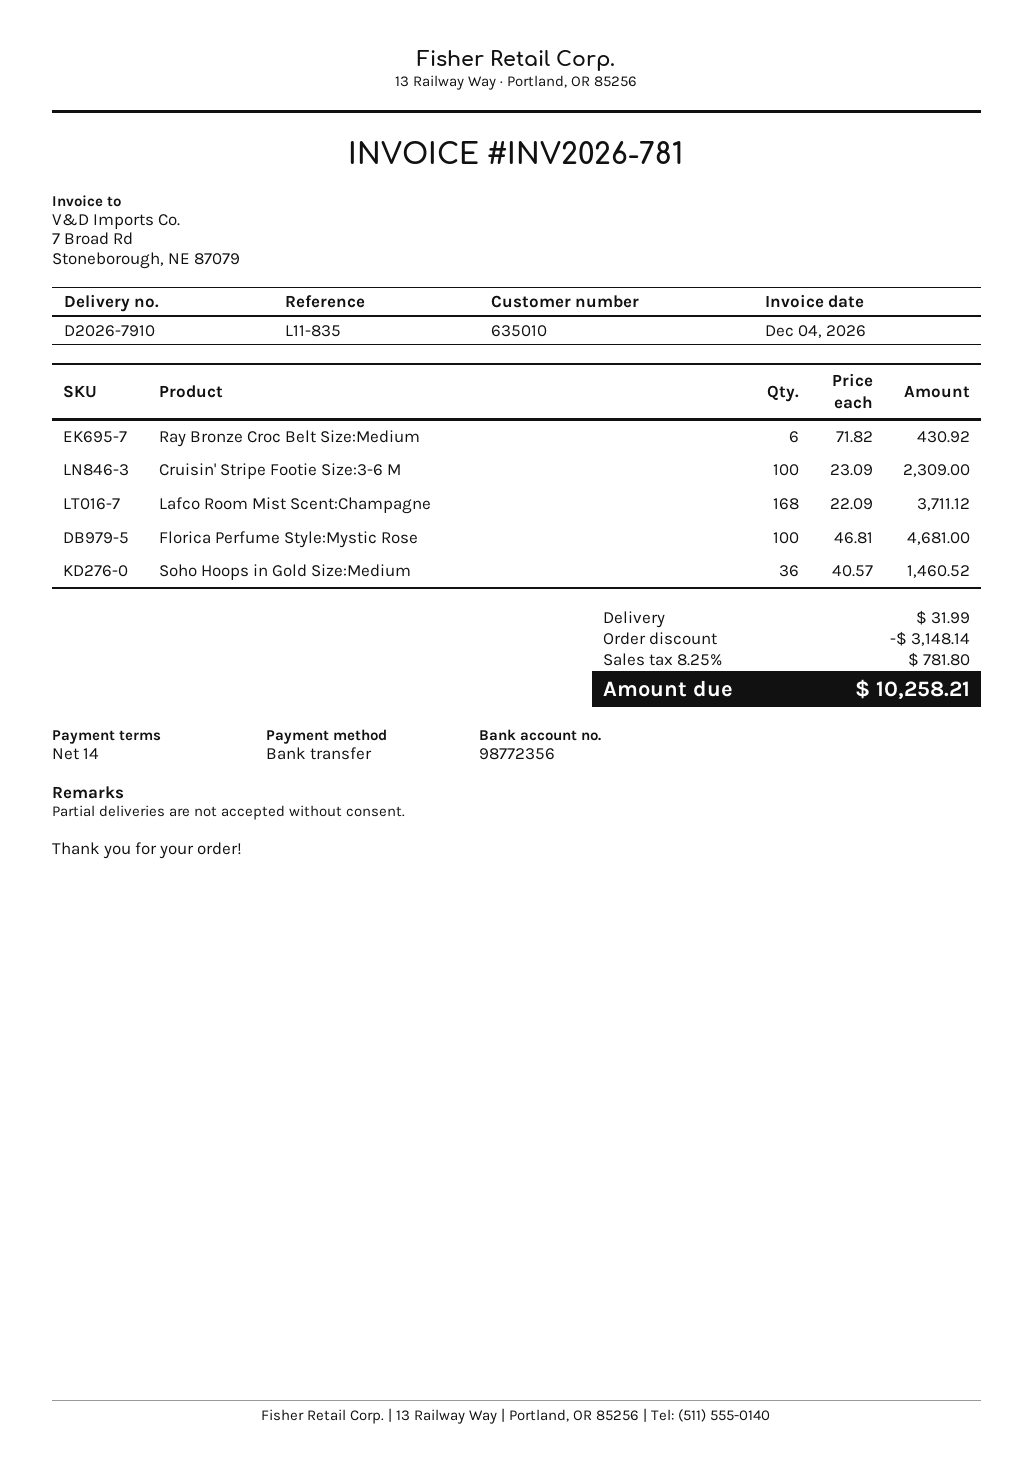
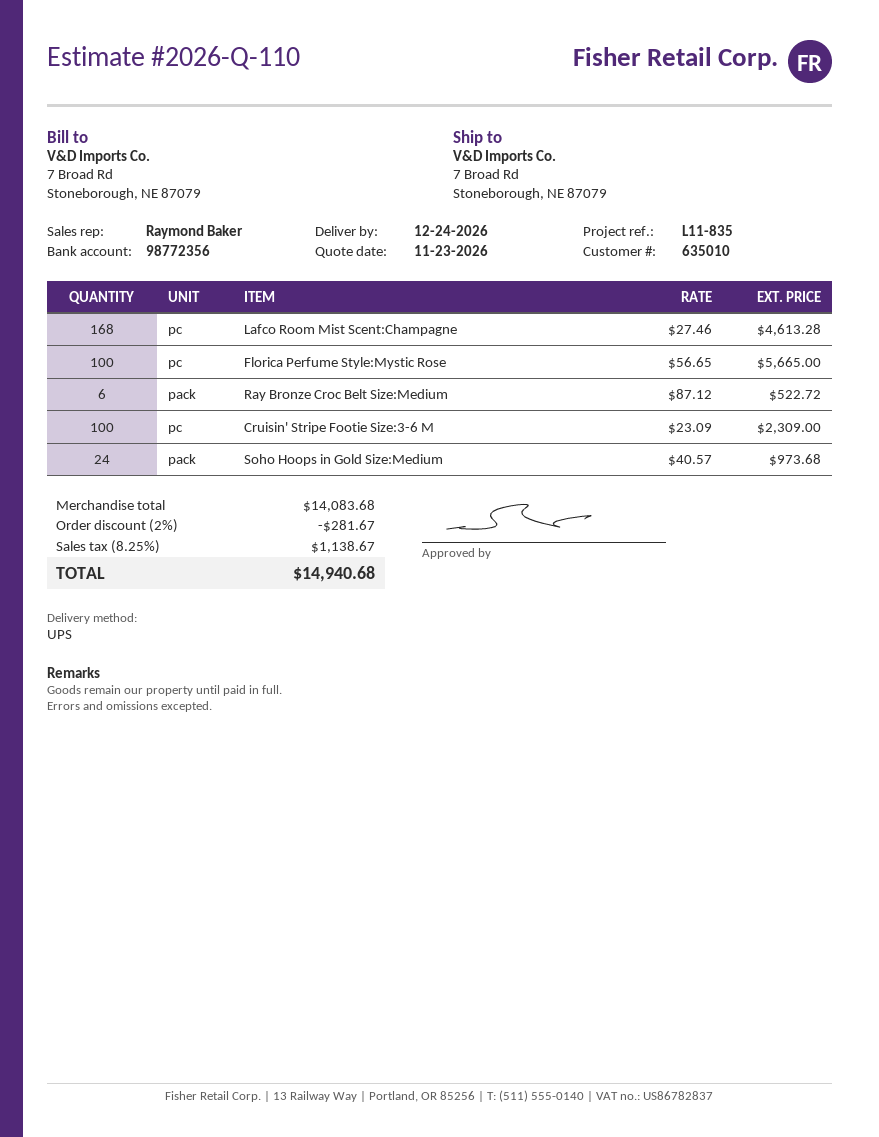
Ray Bronze Croc Belt Size:Medium: 6 x 71.82 = 430.92 -> 6 x 87.12 = 522.72
Lafco Room Mist Scent:Champagne: 168 x 22.09 = 3711.12 -> 168 x 27.46 = 4613.28
Florica Perfume Style:Mystic Rose: 100 x 46.81 = 4681.00 -> 100 x 56.65 = 5665.00
Soho Hoops in Gold Size:Medium: 36 x 40.57 = 1460.52 -> 24 x 40.57 = 973.68
discount: 3148.14 -> 281.67
shipping: 31.99 -> none
tax: 8.25% = 781.80 -> 8.25% = 1138.67
total: 10258.21 -> 14940.68

